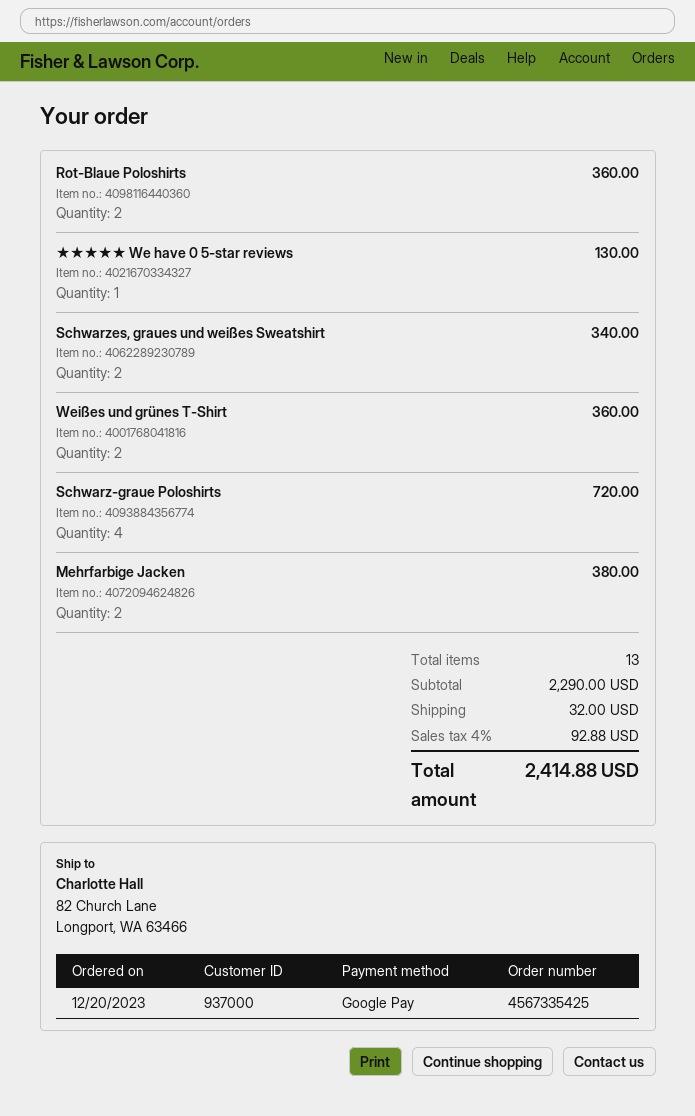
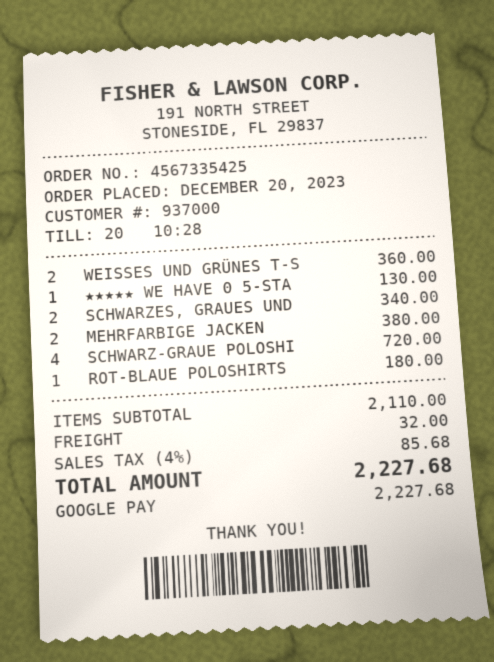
Rot-Blaue Poloshirts: 2 for 360.00 -> 1 for 180.00
subtotal: 2290.00 -> 2110.00
tax: 4% = 92.88 -> 4% = 85.68
total: 2414.88 -> 2227.68

